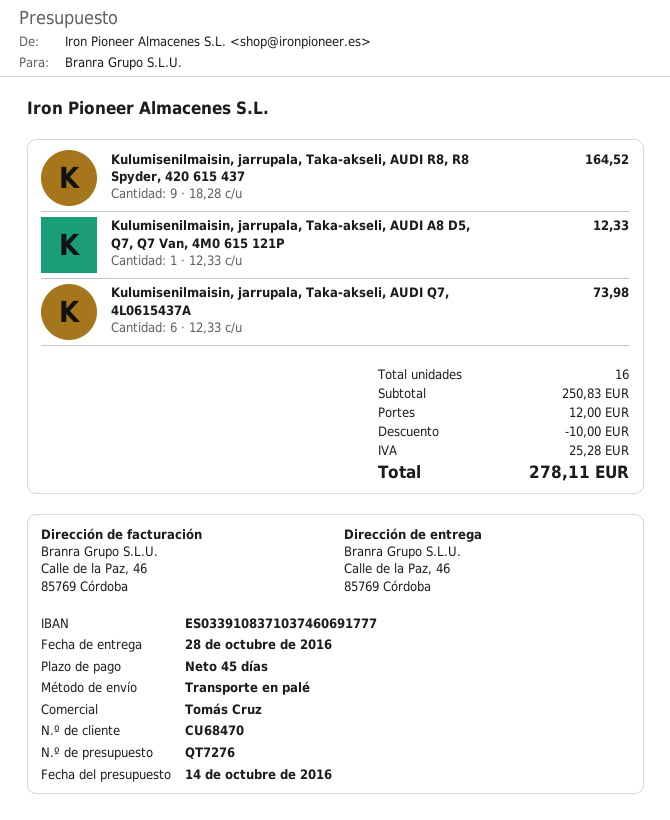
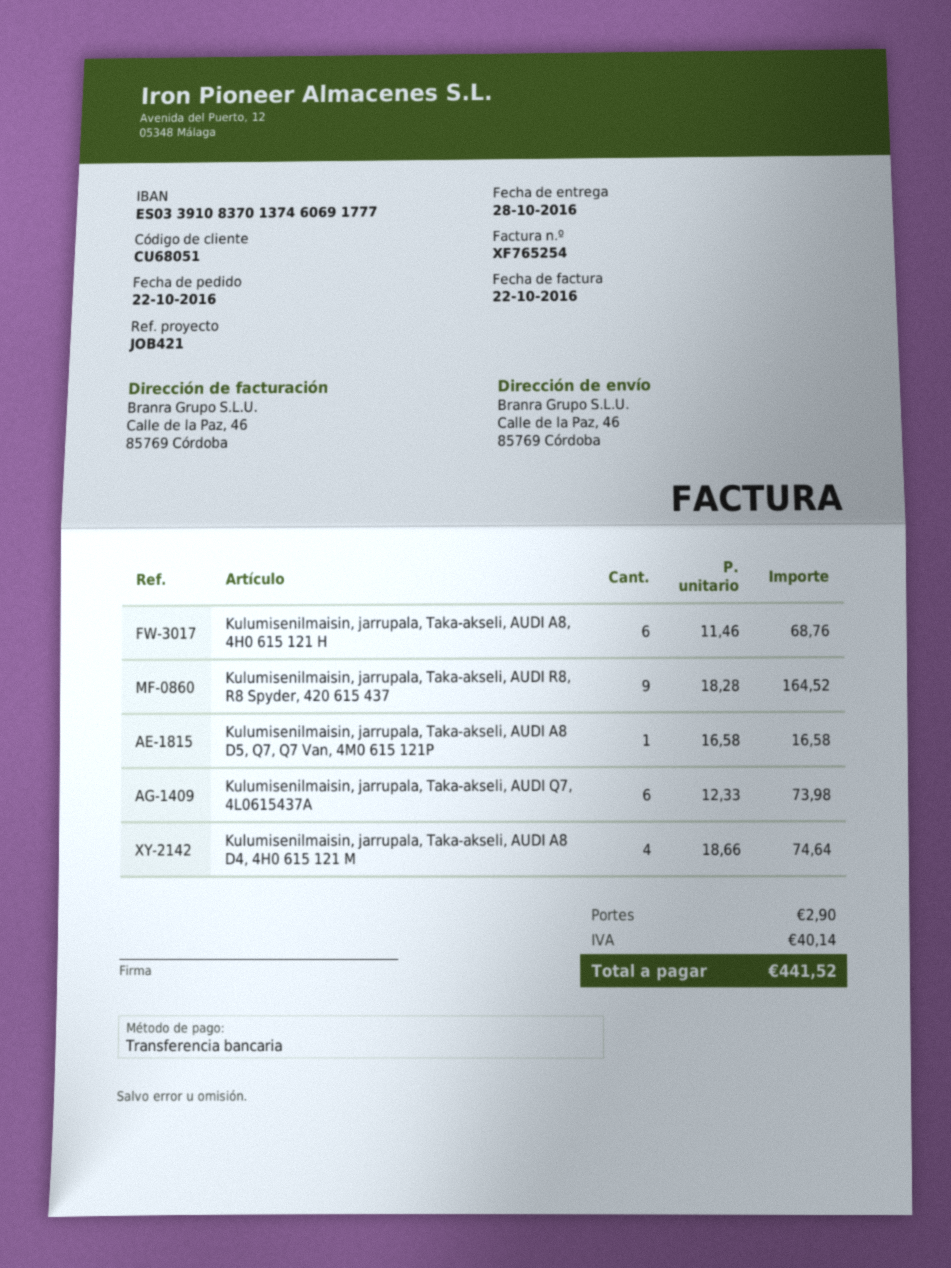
customer number: CU68470 -> CU68051
bank account: ES0339108371037460691777 -> ES0339108370137460691777
Kulumisenilmaisin, jarrupala, Taka-akseli, AUDI A8 D5, Q7, Q7 Van, 4M0 615 121P: 1 x 12.33 = 12.33 -> 1 x 16.58 = 16.58
Kulumisenilmaisin, jarrupala, Taka-akseli, AUDI A8, 4H0 615 121 H: none -> 6 x 11.46 = 68.76
Kulumisenilmaisin, jarrupala, Taka-akseli, AUDI A8 D4, 4H0 615 121 M: none -> 4 x 18.66 = 74.64
discount: 10.00 -> none
shipping: 12.00 -> 2.90
tax: 25.28 -> 40.14
total: 278.11 -> 441.52

